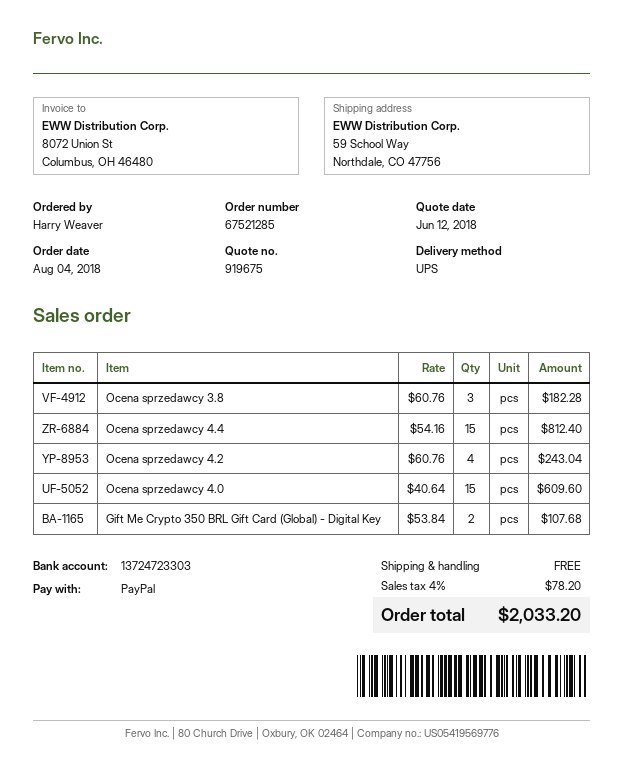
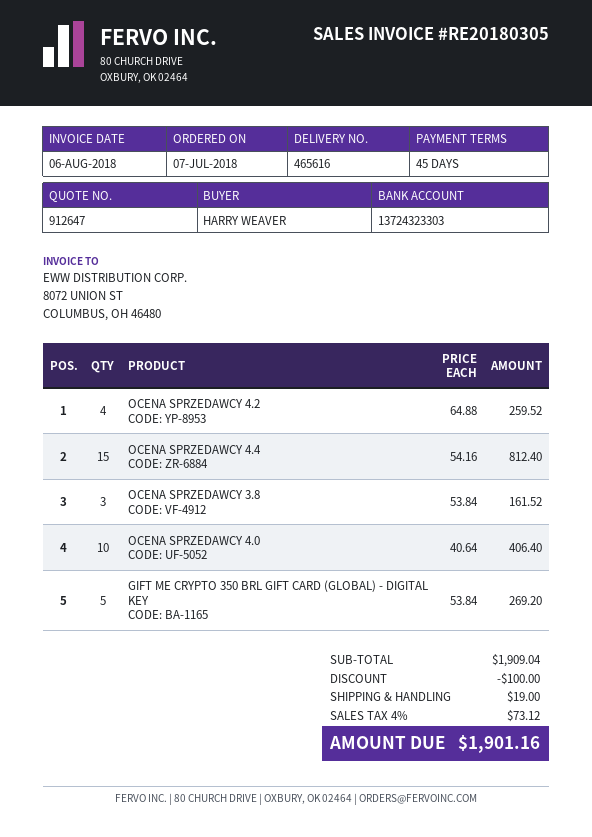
quote number: 919675 -> 912647
order date: 2018-08-04 -> 2018-07-07
bank account: 13724723303 -> 13724323303
Ocena sprzedawcy 3.8: 3 x 60.76 = 182.28 -> 3 x 53.84 = 161.52
Ocena sprzedawcy 4.2: 4 x 60.76 = 243.04 -> 4 x 64.88 = 259.52
Ocena sprzedawcy 4.0: 15 x 40.64 = 609.60 -> 10 x 40.64 = 406.40
Gift Me Crypto 350 BRL Gift Card (Global) - Digital Key: 2 x 53.84 = 107.68 -> 5 x 53.84 = 269.20
discount: none -> 100.00
shipping: 0.00 -> 19.00
tax: 4% = 78.20 -> 4% = 73.12
total: 2033.20 -> 1901.16

